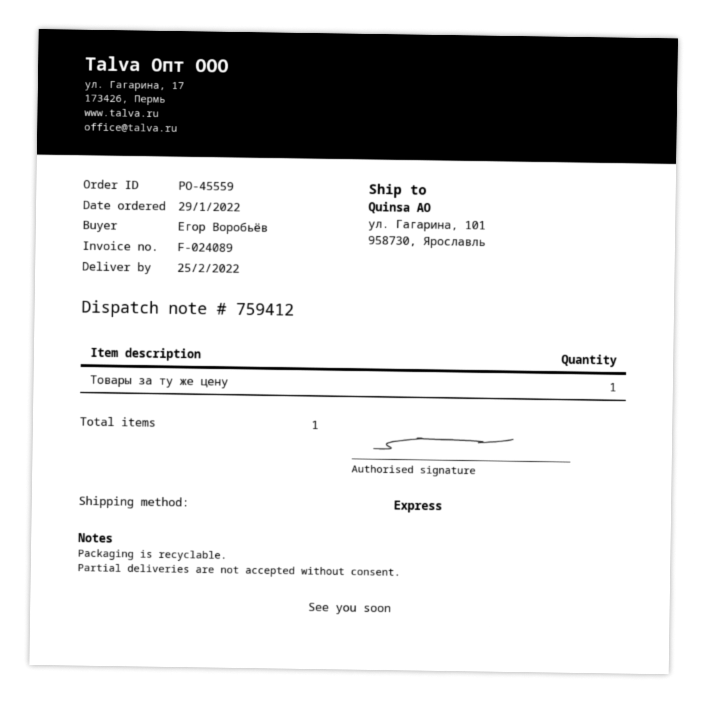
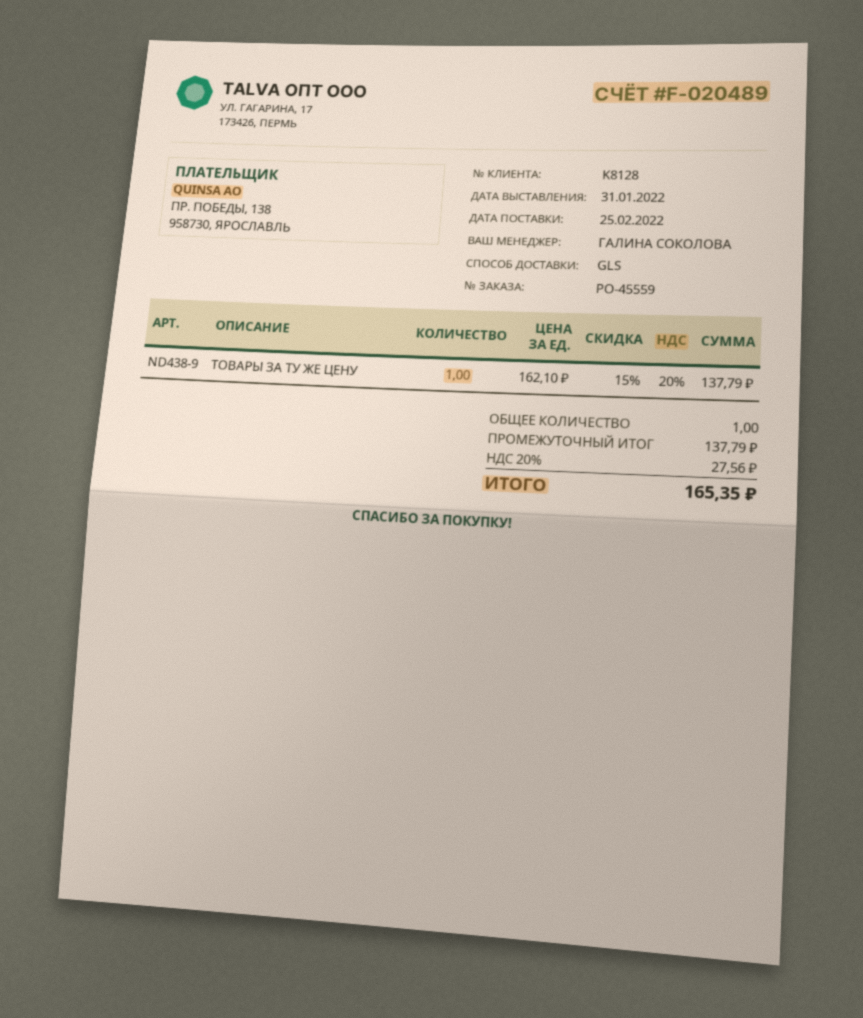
invoice number: F-024089 -> F-020489
shipping method: express -> GLS

